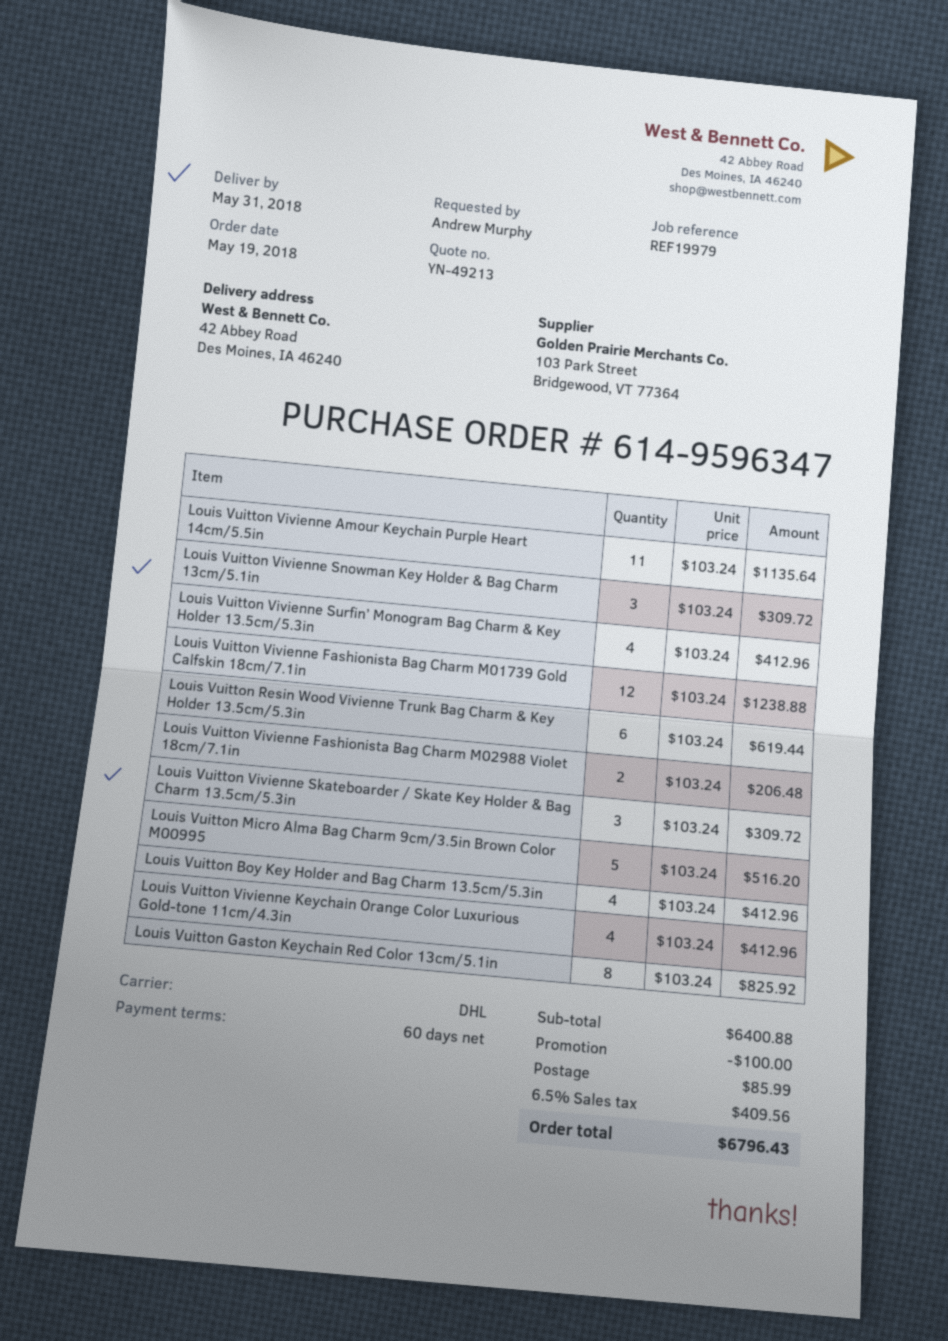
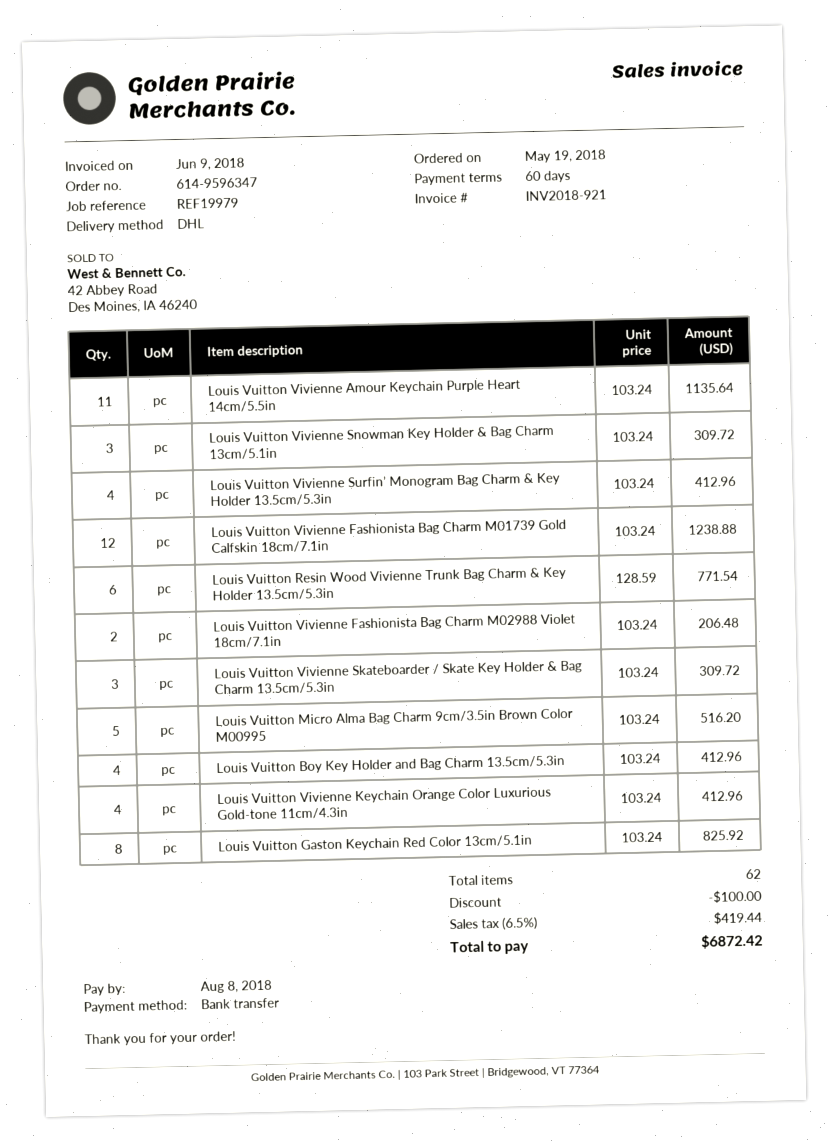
Louis Vuitton Resin Wood Vivienne Trunk Bag Charm & Key Holder 13.5cm/5.3in: 6 x 103.24 = 619.44 -> 6 x 128.59 = 771.54
shipping: 85.99 -> none
tax: 6.5% = 409.56 -> 6.5% = 419.44
total: 6796.43 -> 6872.42

